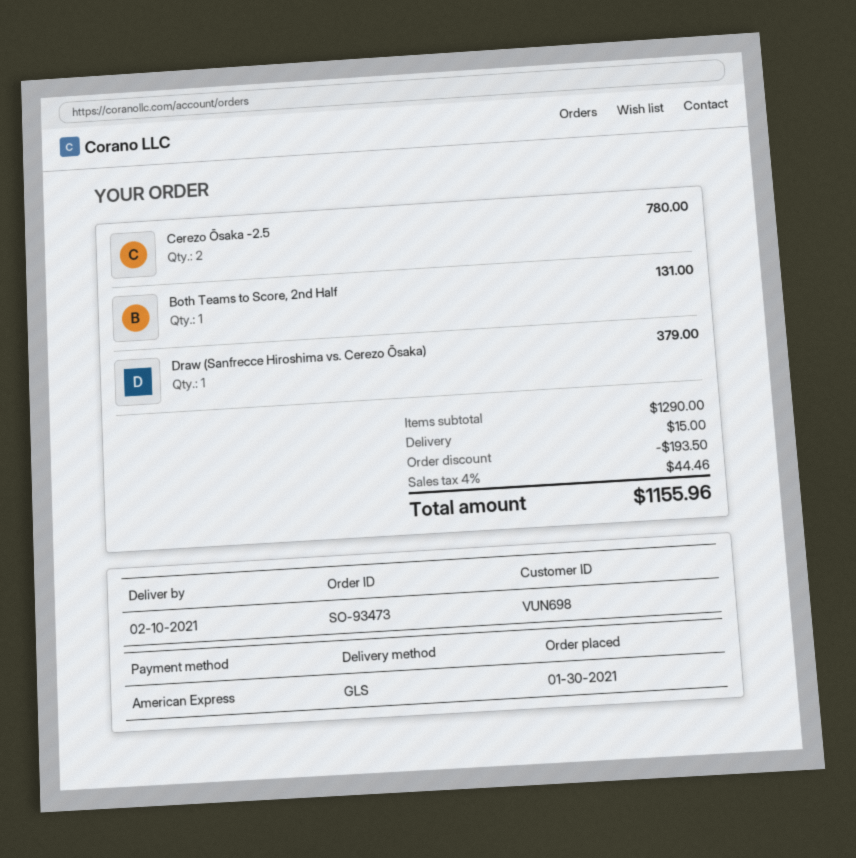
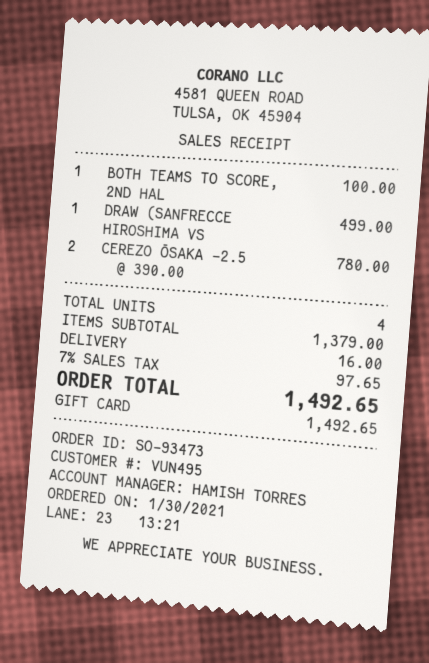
customer number: VUN698 -> VUN495
payment method: American Express -> gift card
Both Teams to Score, 2nd Half: 1 for 131.00 -> 1 for 100.00
Draw (Sanfrecce Hiroshima vs. Cerezo Ōsaka): 1 for 379.00 -> 1 for 499.00
subtotal: 1290.00 -> 1379.00
discount: 193.50 -> none
shipping: 15.00 -> 16.00
tax: 4% = 44.46 -> 7% = 97.65
total: 1155.96 -> 1492.65

